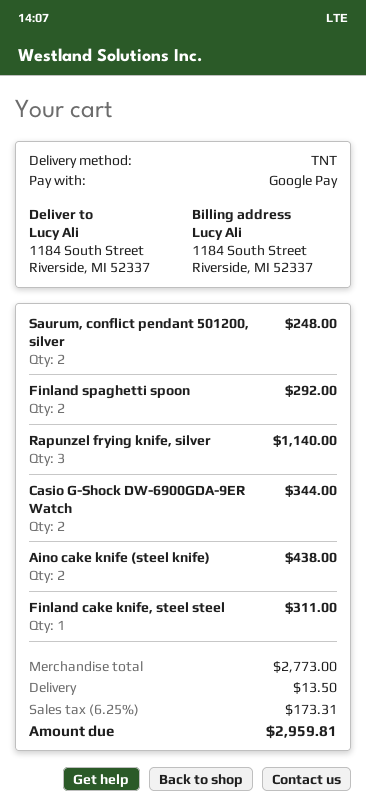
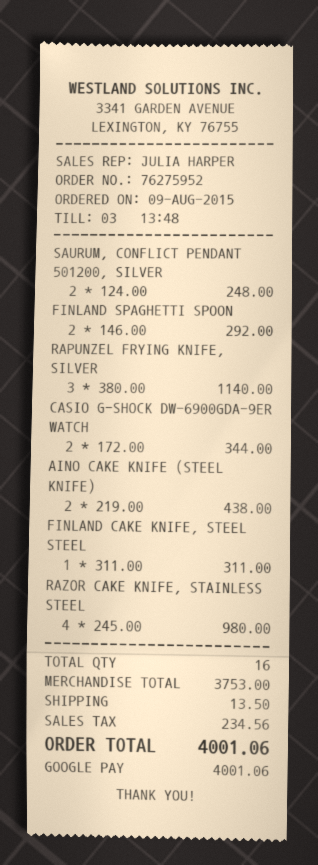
RAZOR CAKE KNIFE, STAINLESS STEEL: none -> 4 for 980.00
subtotal: 2773.00 -> 3753.00
tax: 173.31 -> 234.56
total: 2959.81 -> 4001.06

